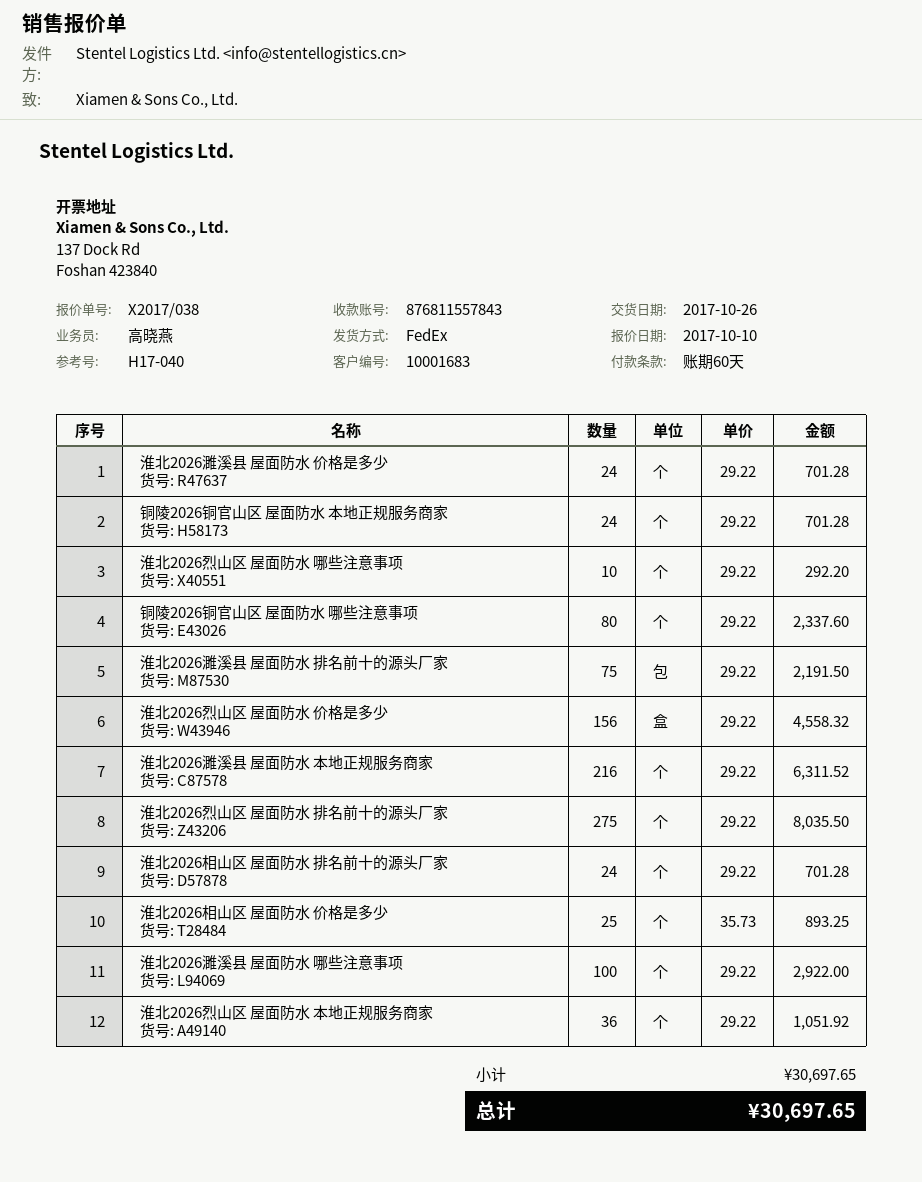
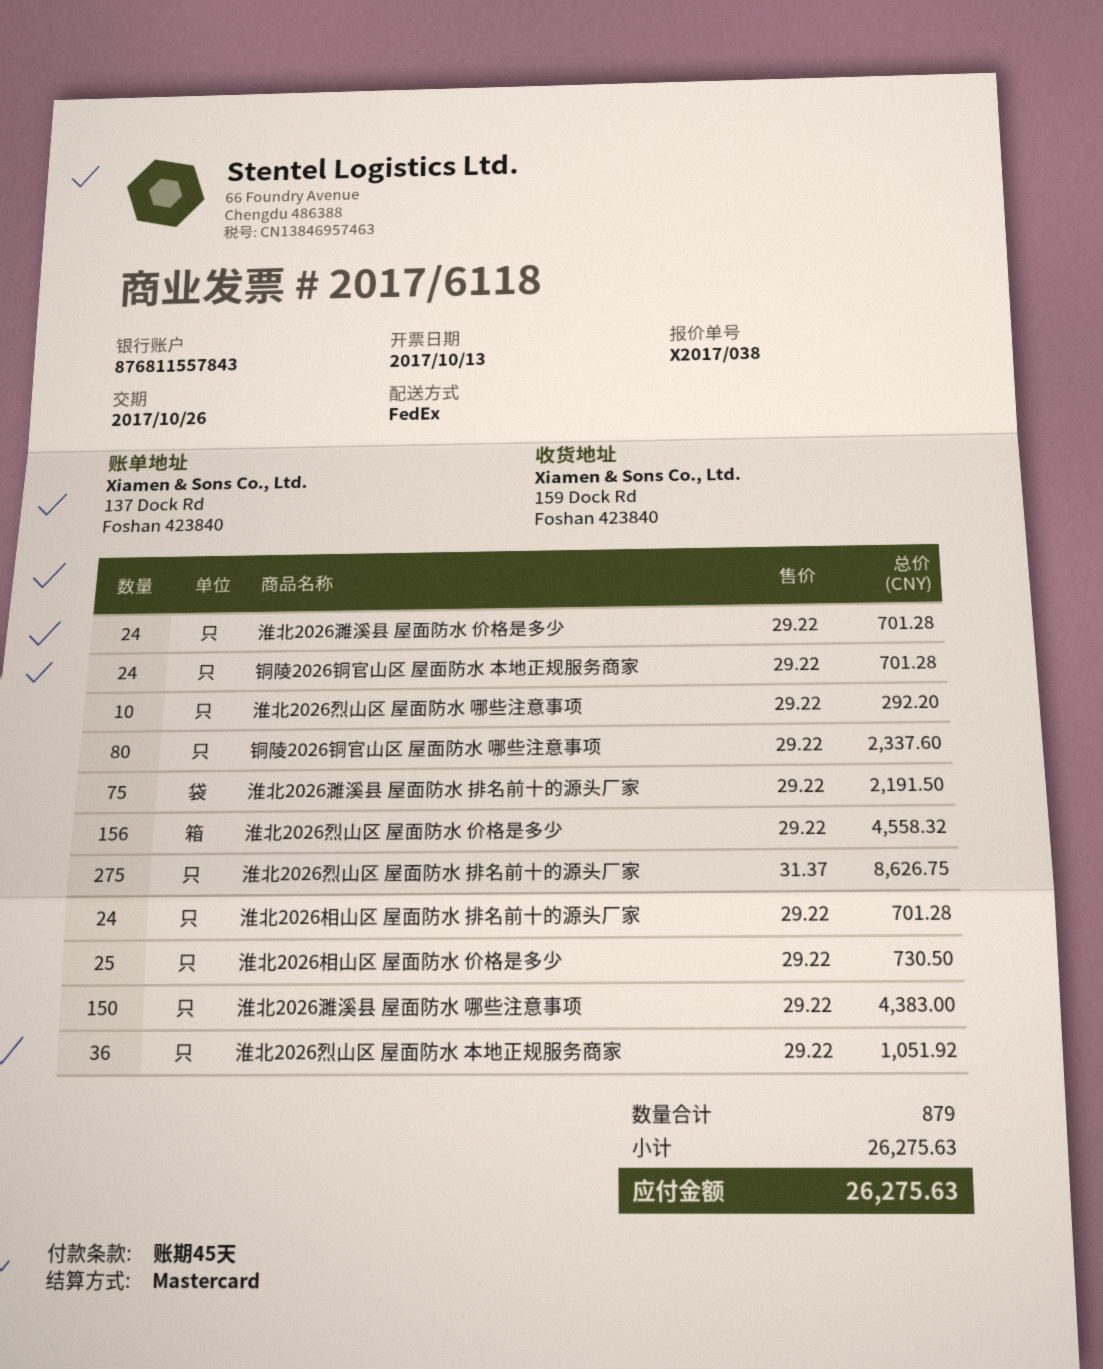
payment terms: 60 days -> 45 days
淮北2026濉溪县 屋面防水 本地正规服务商家: 216 x 29.22 = 6311.52 -> none
淮北2026烈山区 屋面防水 排名前十的源头厂家: 275 x 29.22 = 8035.50 -> 275 x 31.37 = 8626.75
淮北2026相山区 屋面防水 价格是多少: 25 x 35.73 = 893.25 -> 25 x 29.22 = 730.50
淮北2026濉溪县 屋面防水 哪些注意事项: 100 x 29.22 = 2922.00 -> 150 x 29.22 = 4383.00
subtotal: 30697.65 -> 26275.63
total: 30697.65 -> 26275.63

